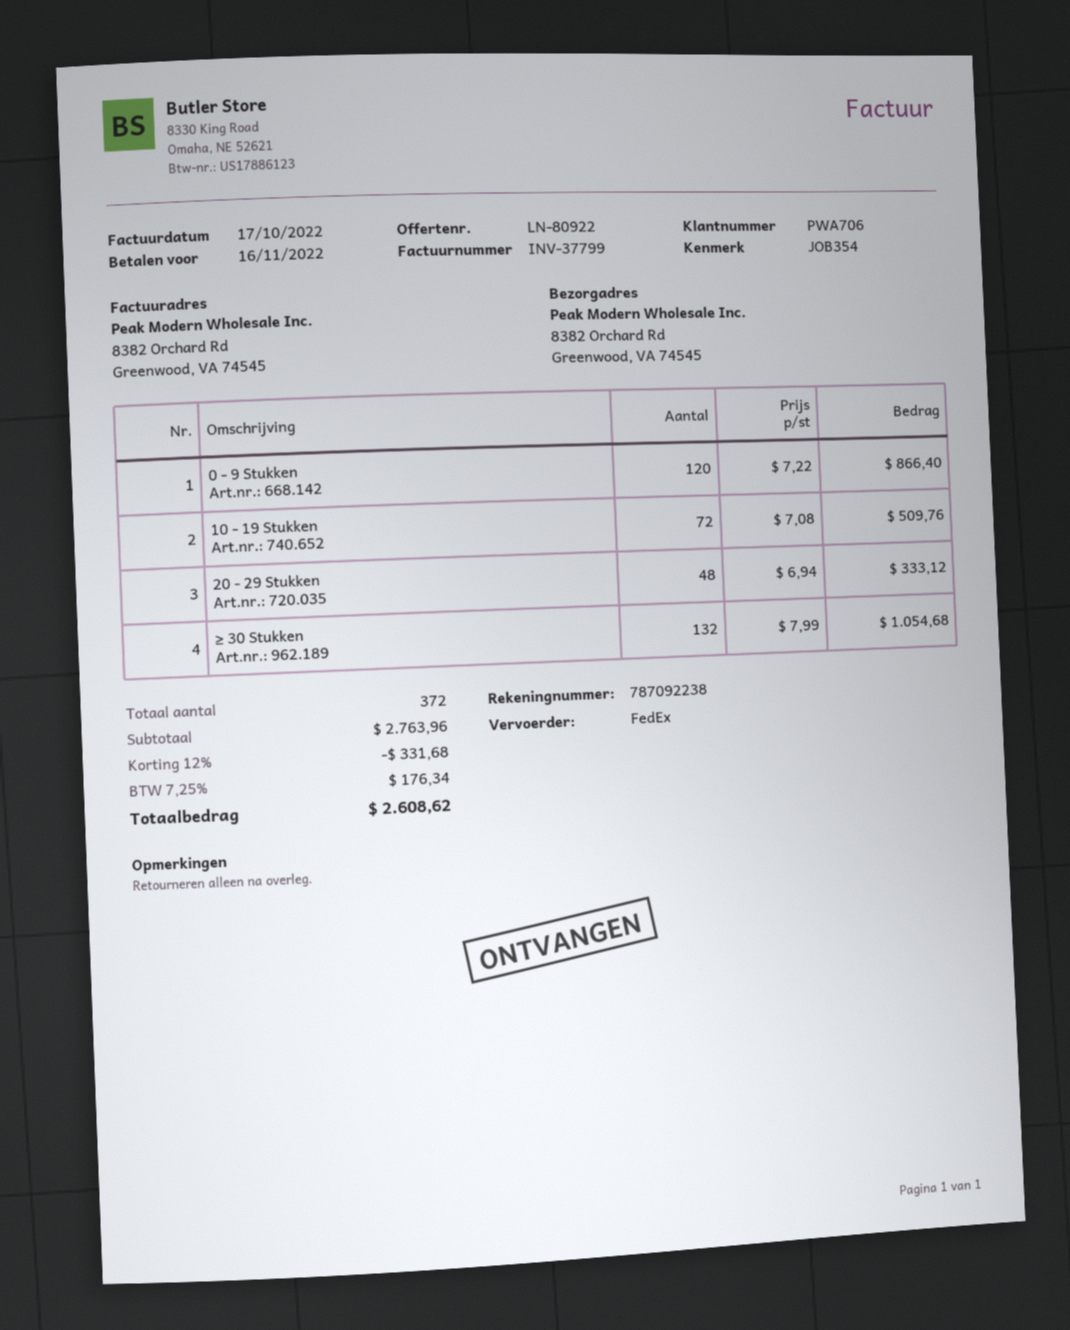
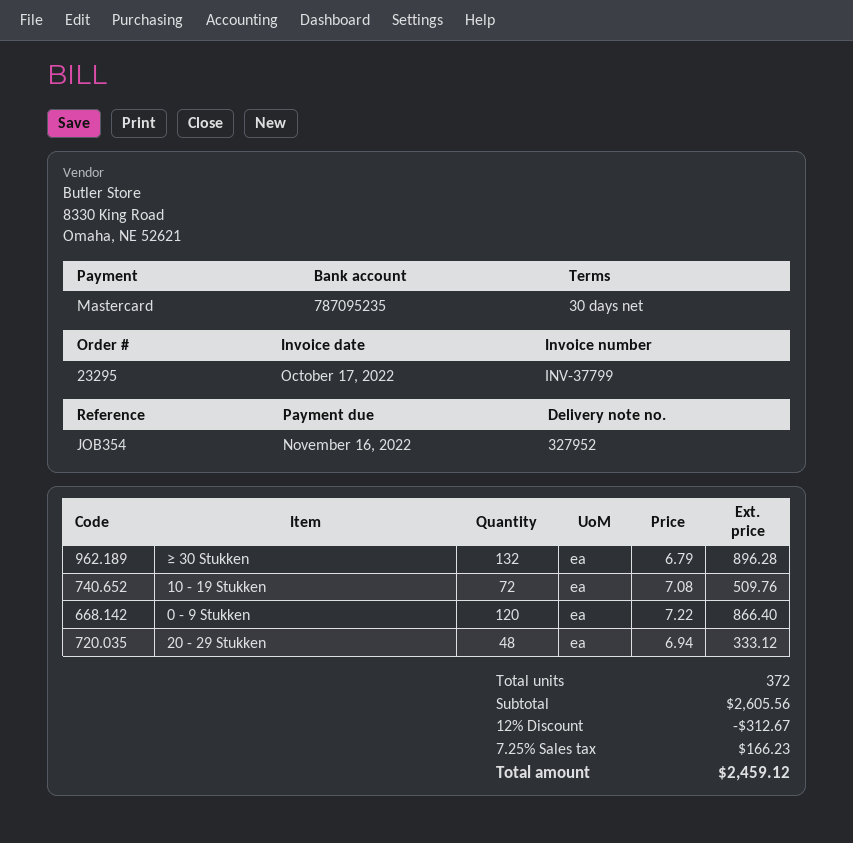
bank account: 787092238 -> 787095235
≥ 30 Stukken: 132 x 7.99 = 1054.68 -> 132 x 6.79 = 896.28
subtotal: 2763.96 -> 2605.56
discount: 12% = 331.68 -> 12% = 312.67
tax: 7.25% = 176.34 -> 7.25% = 166.23
total: 2608.62 -> 2459.12

